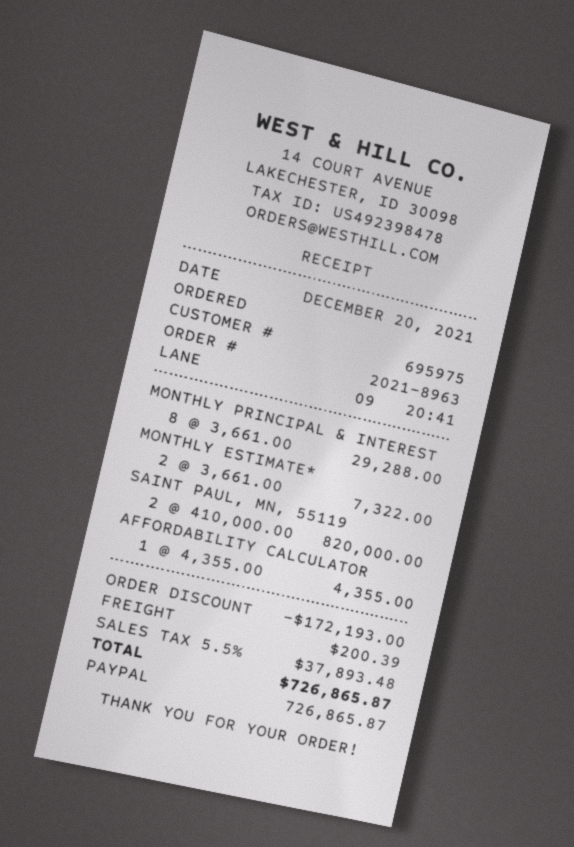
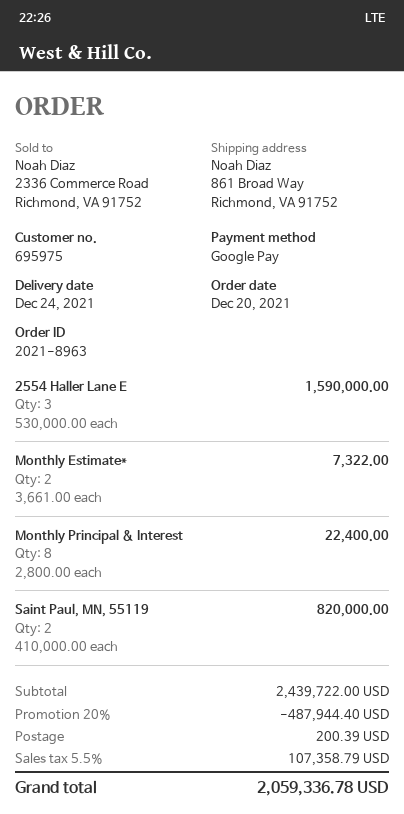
payment method: PayPal -> Google Pay
MONTHLY PRINCIPAL & INTEREST: 8 x 3661.00 = 29288.00 -> 8 x 2800.00 = 22400.00
AFFORDABILITY CALCULATOR: 1 x 4355.00 = 4355.00 -> none
2554 Haller Lane E: none -> 3 x 530000.00 = 1590000.00
discount: 172193.00 -> 487944.40
tax: 5.5% = 37893.48 -> 5.5% = 107358.79
total: 726865.87 -> 2059336.78

